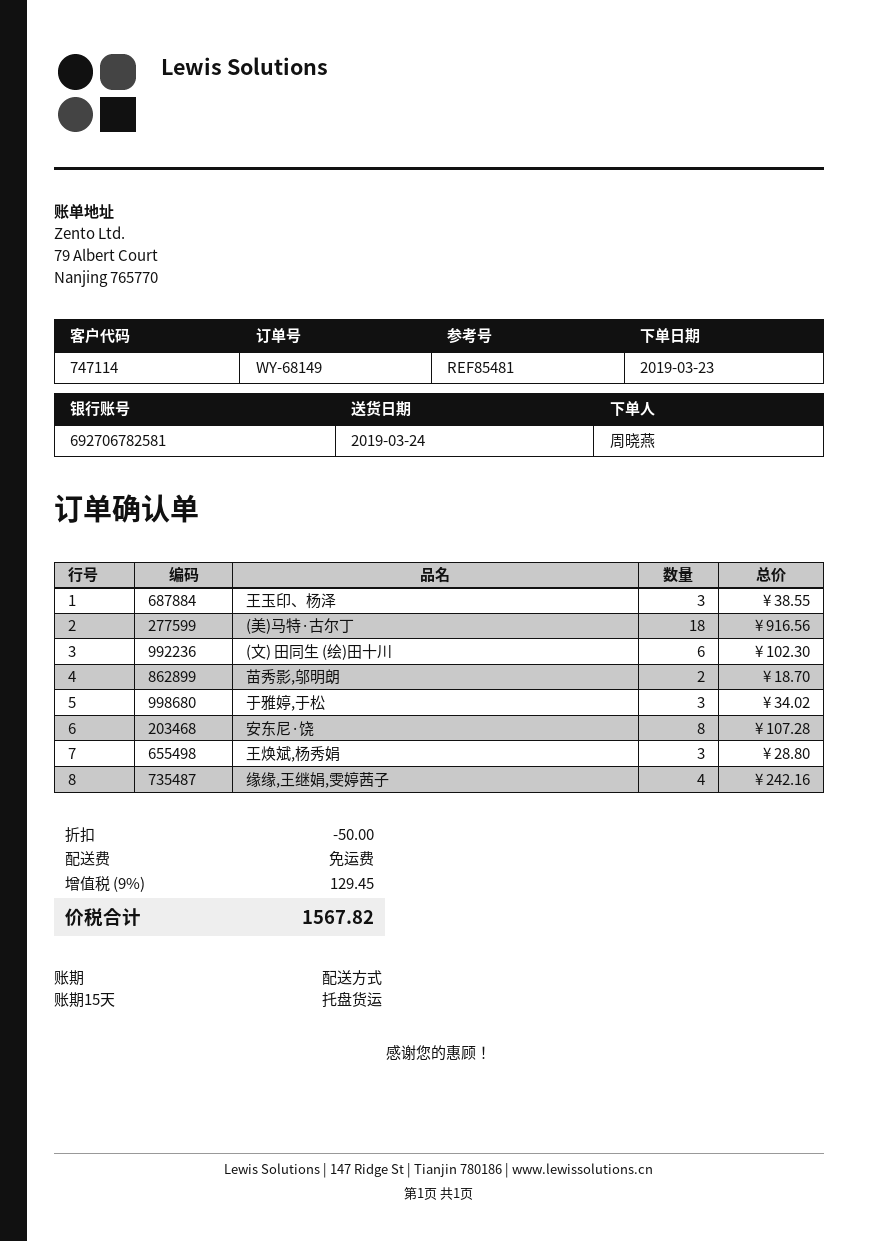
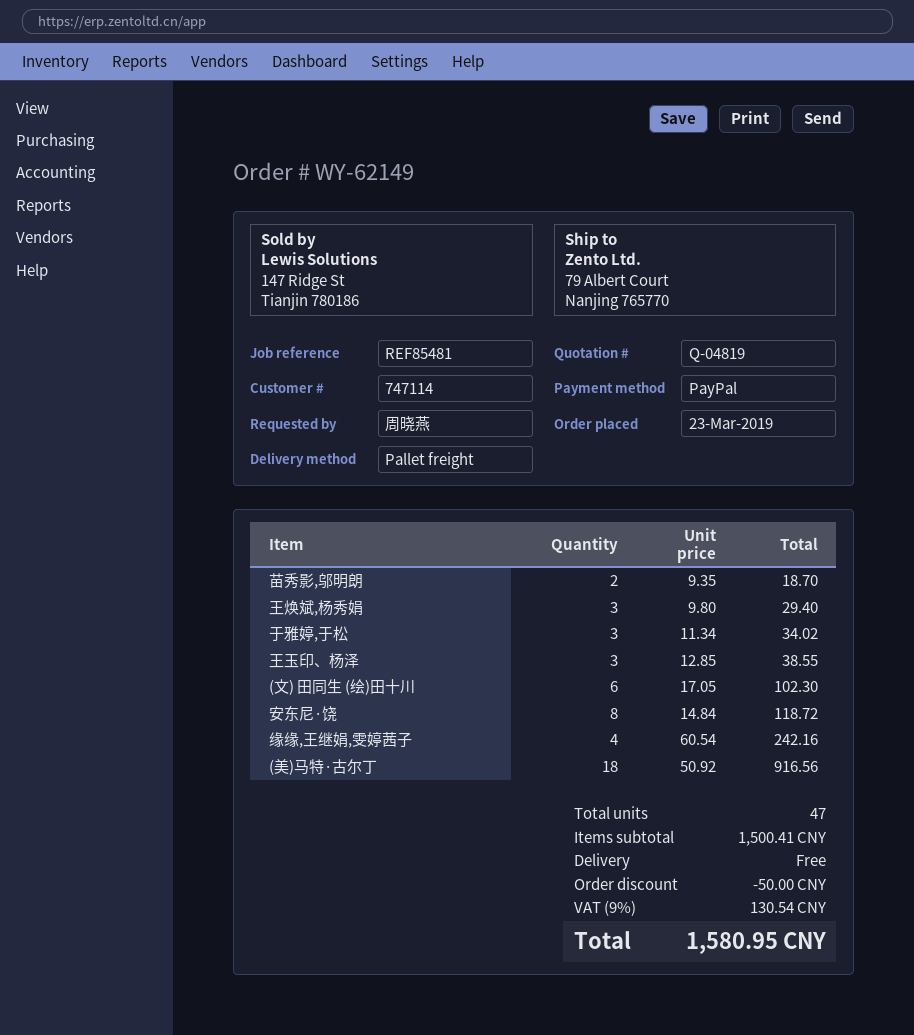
order number: WY-68149 -> WY-62149
安东尼·饶: 8 for 107.28 -> 8 for 118.72
王焕斌,杨秀娟: 3 for 28.80 -> 3 for 29.40
tax: 9% = 129.45 -> 9% = 130.54
total: 1567.82 -> 1580.95

